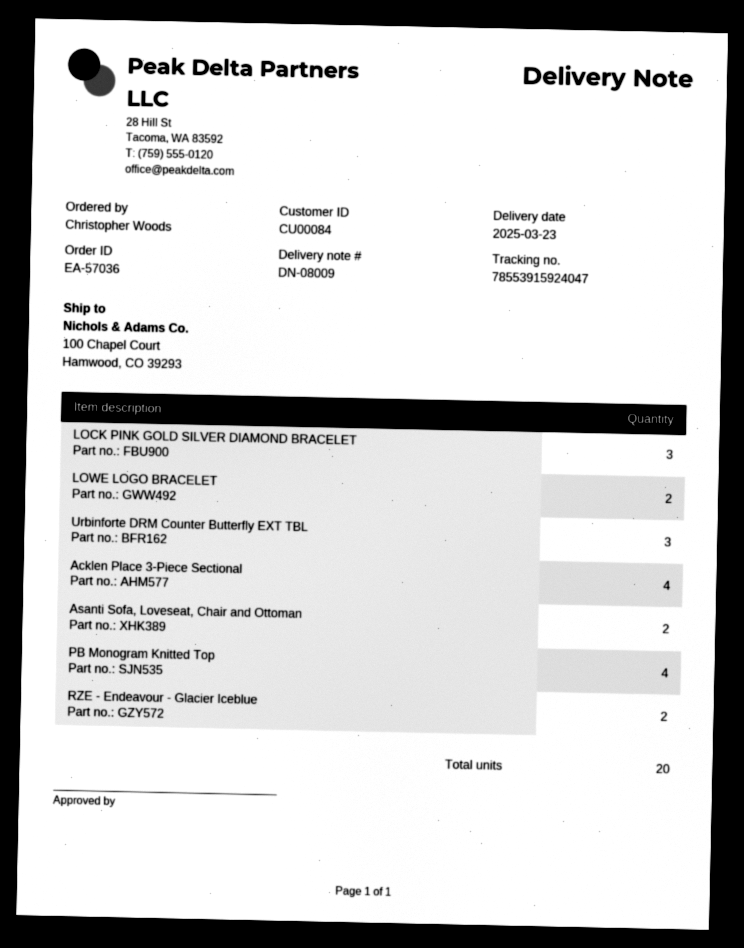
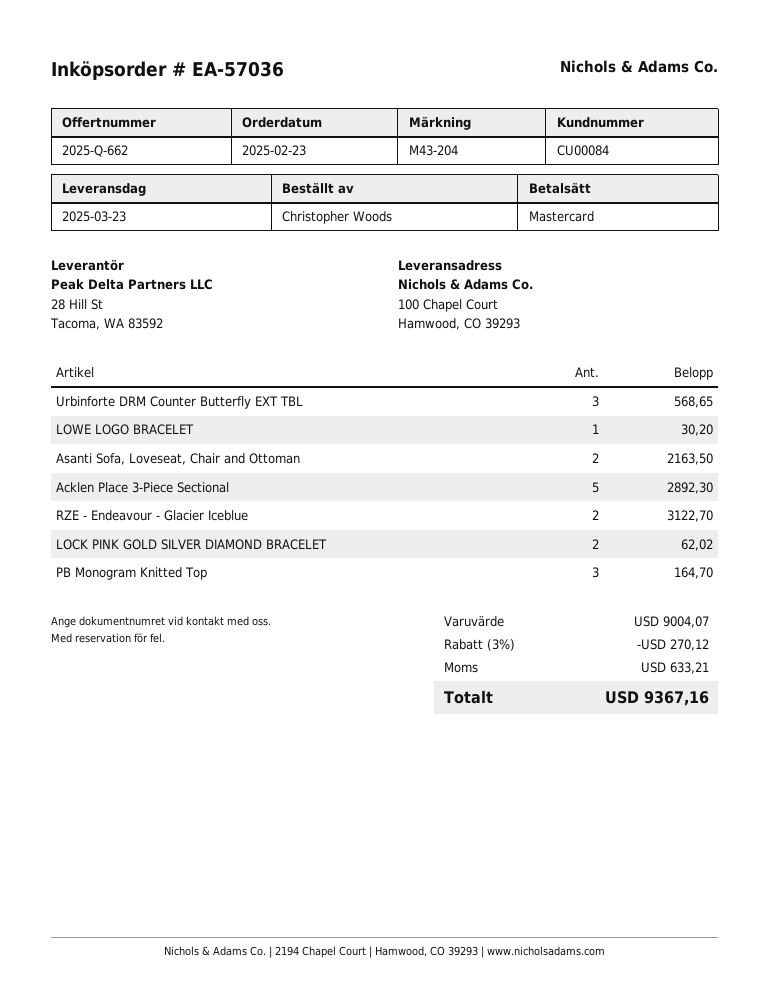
LOCK PINK GOLD SILVER DIAMOND BRACELET: 3 -> 2
LOWE LOGO BRACELET: 2 -> 1
Acklen Place 3-Piece Sectional: 4 -> 5
PB Monogram Knitted Top: 4 -> 3

